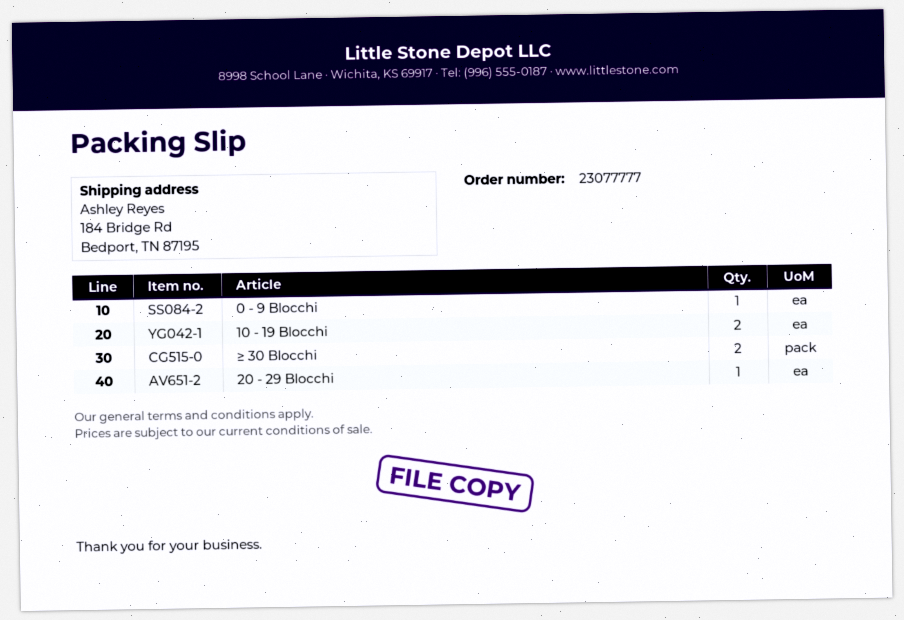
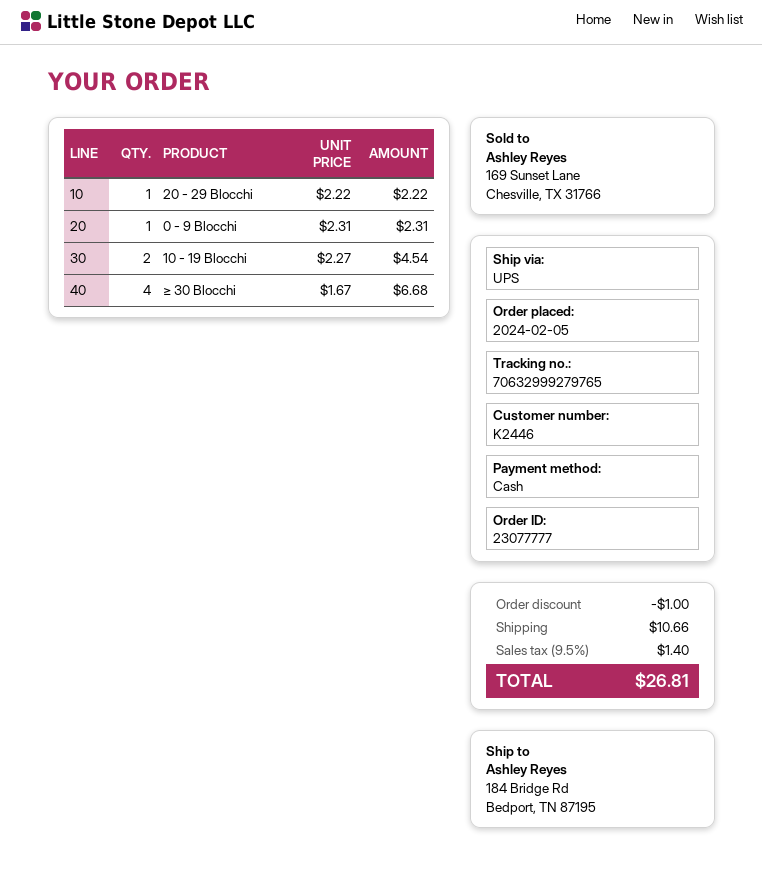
≥ 30 Blocchi: 2 -> 4

